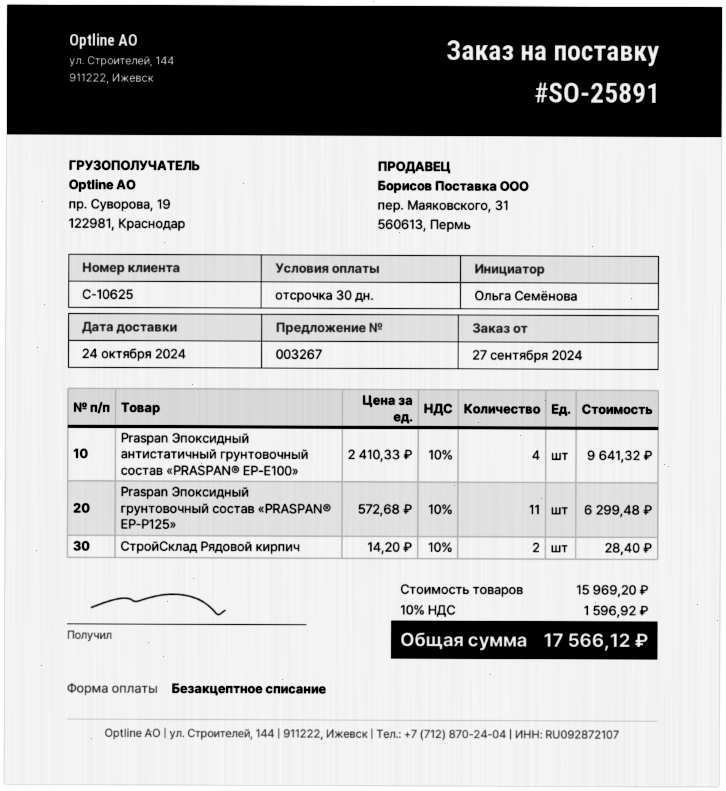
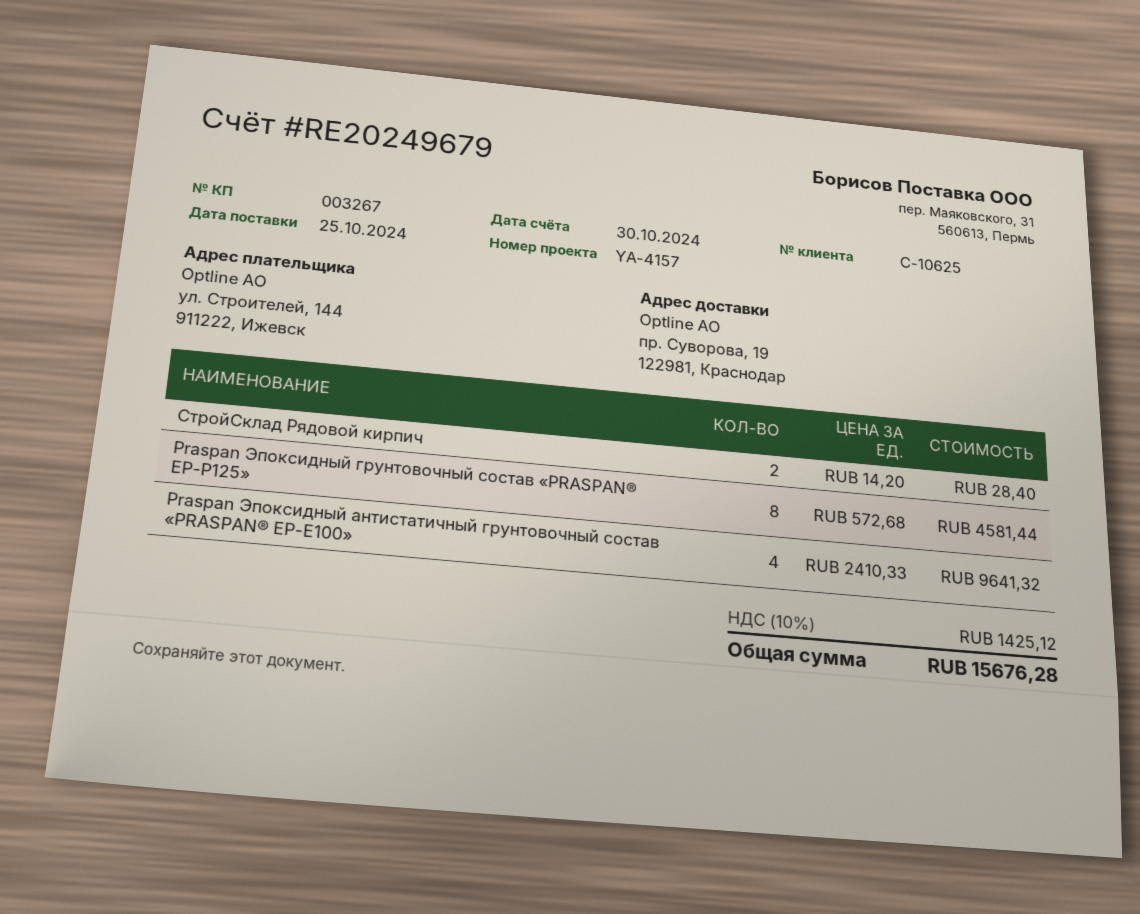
delivery date: 2024-10-24 -> 2024-10-25
Praspan Эпоксидный грунтовочный состав «PRASPAN® EP-P125»: 11 x 572.68 = 6299.48 -> 8 x 572.68 = 4581.44
tax: 10% = 1596.92 -> 10% = 1425.12
total: 17566.12 -> 15676.28

